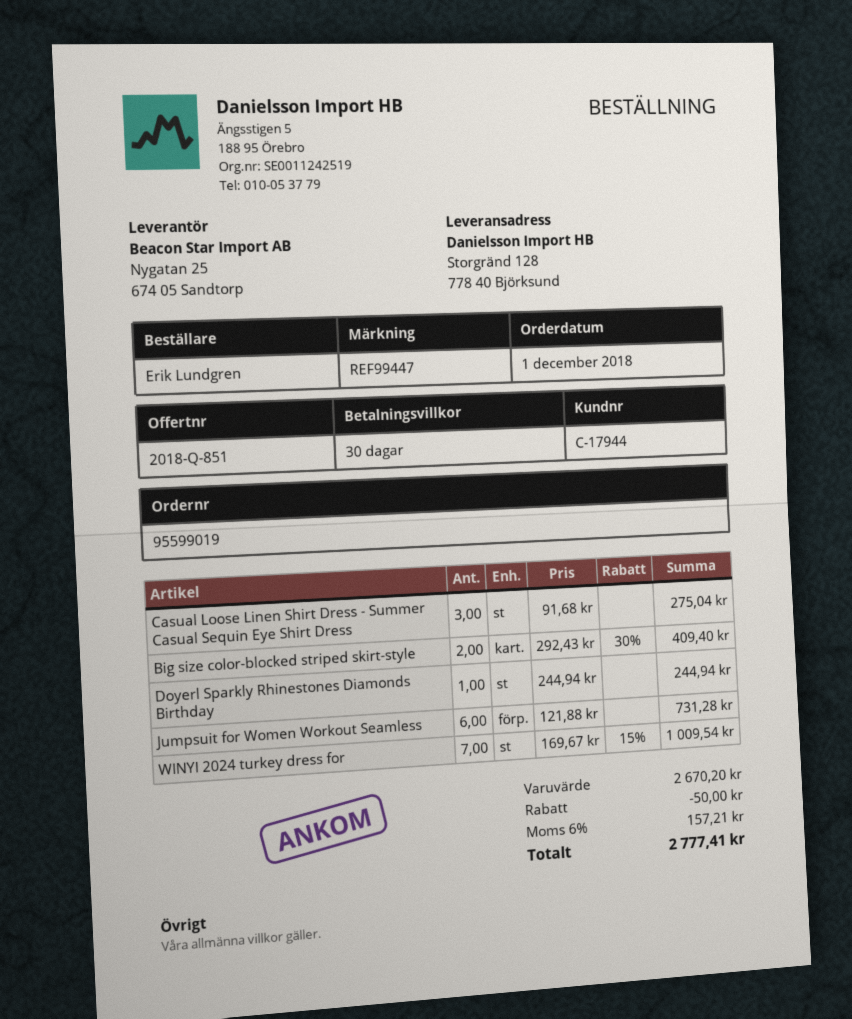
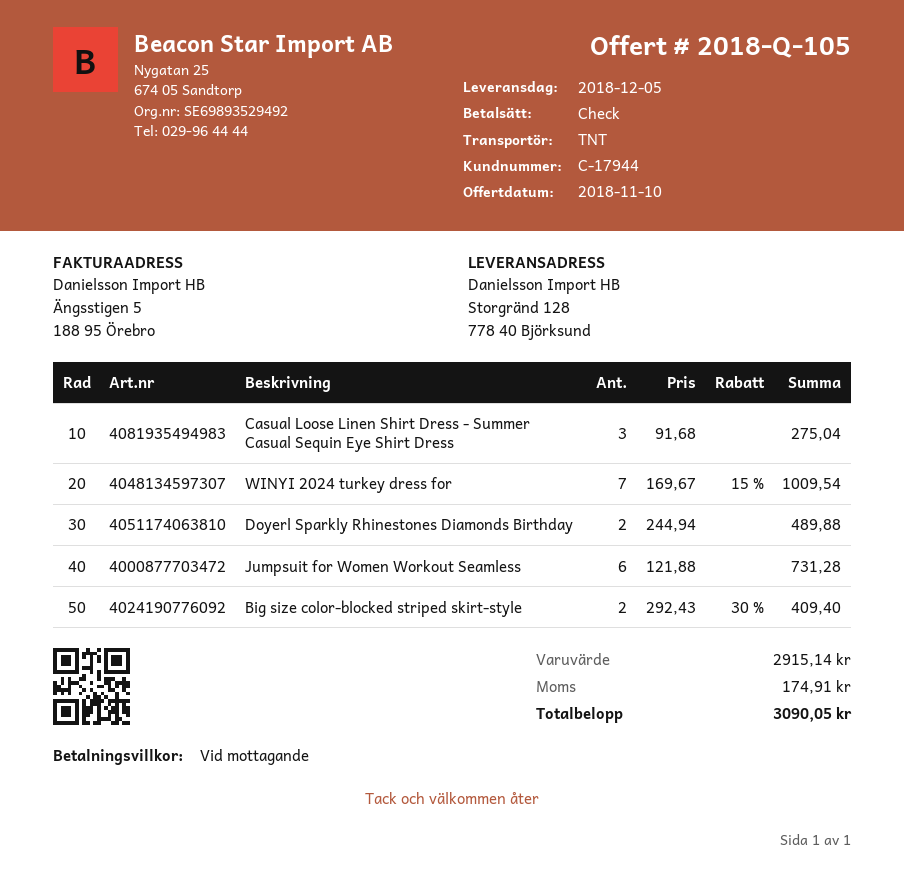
quote number: 2018-Q-851 -> 2018-Q-105
payment terms: 30 days -> on receipt
Doyerl Sparkly Rhinestones Diamonds Birthday: 1 x 244.94 = 244.94 -> 2 x 244.94 = 489.88
subtotal: 2670.20 -> 2915.14
discount: 50.00 -> none
tax: 157.21 -> 174.91
total: 2777.41 -> 3090.05

